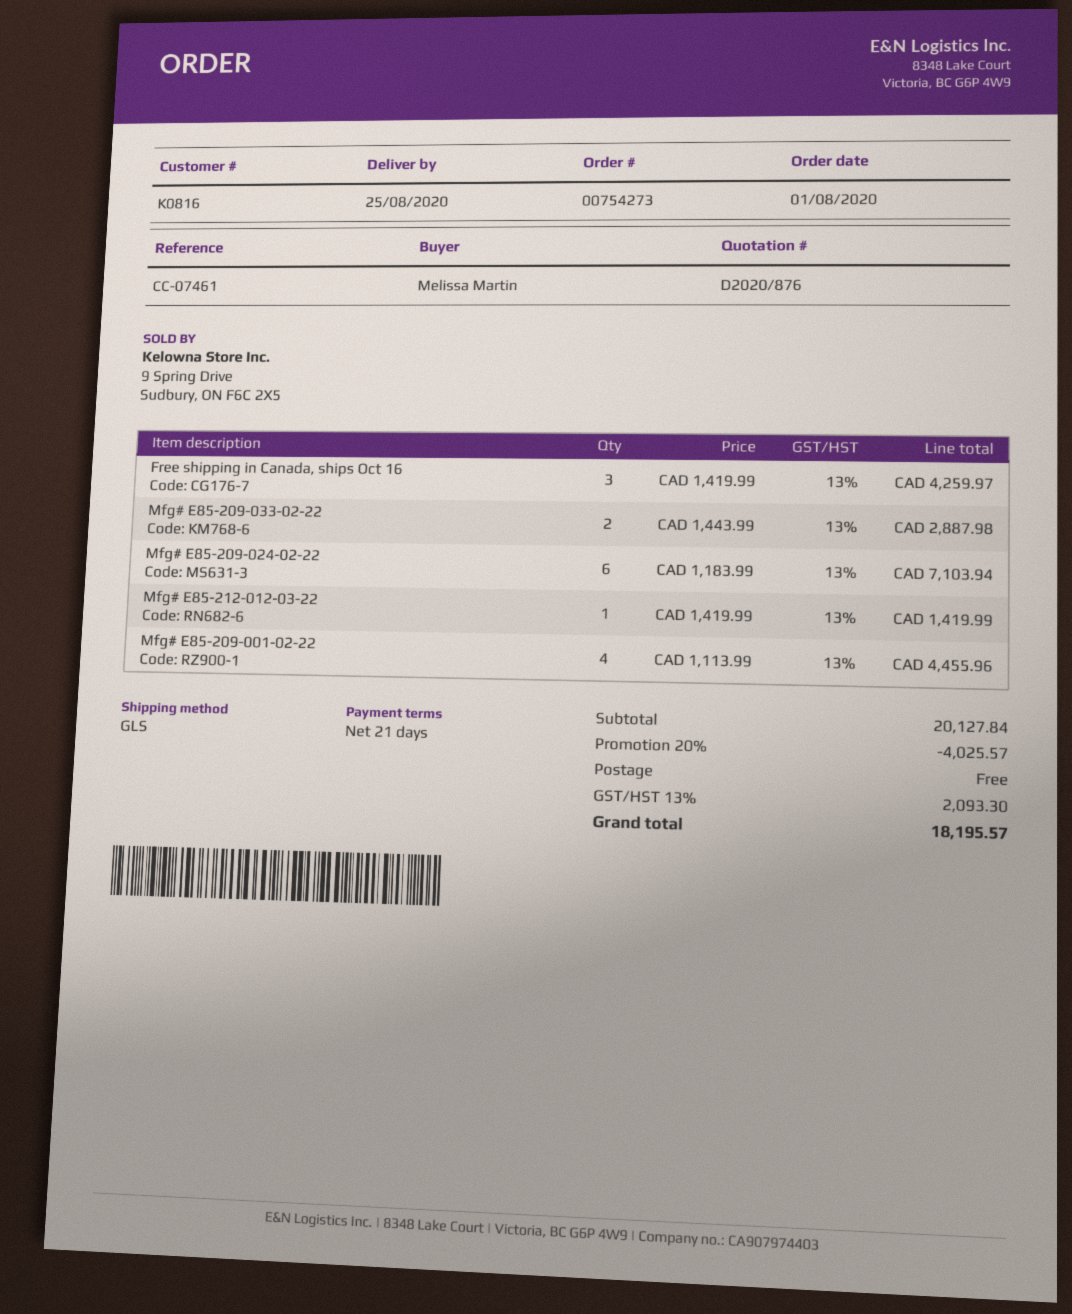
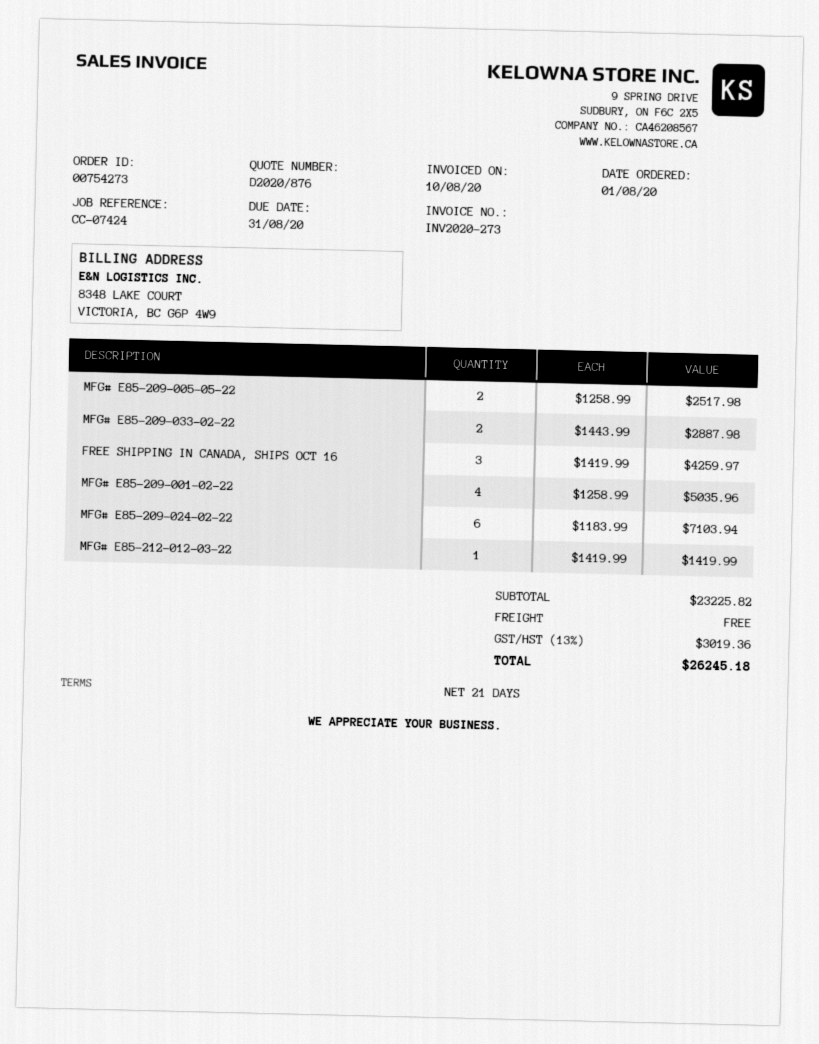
reference: CC-07461 -> CC-07424
Mfg# E85-209-001-02-22: 4 x 1113.99 = 4455.96 -> 4 x 1258.99 = 5035.96
MFG# E85-209-005-05-22: none -> 2 x 1258.99 = 2517.98
subtotal: 20127.84 -> 23225.82
discount: 20% = 4025.57 -> none
tax: 13% = 2093.30 -> 13% = 3019.36
total: 18195.57 -> 26245.18

